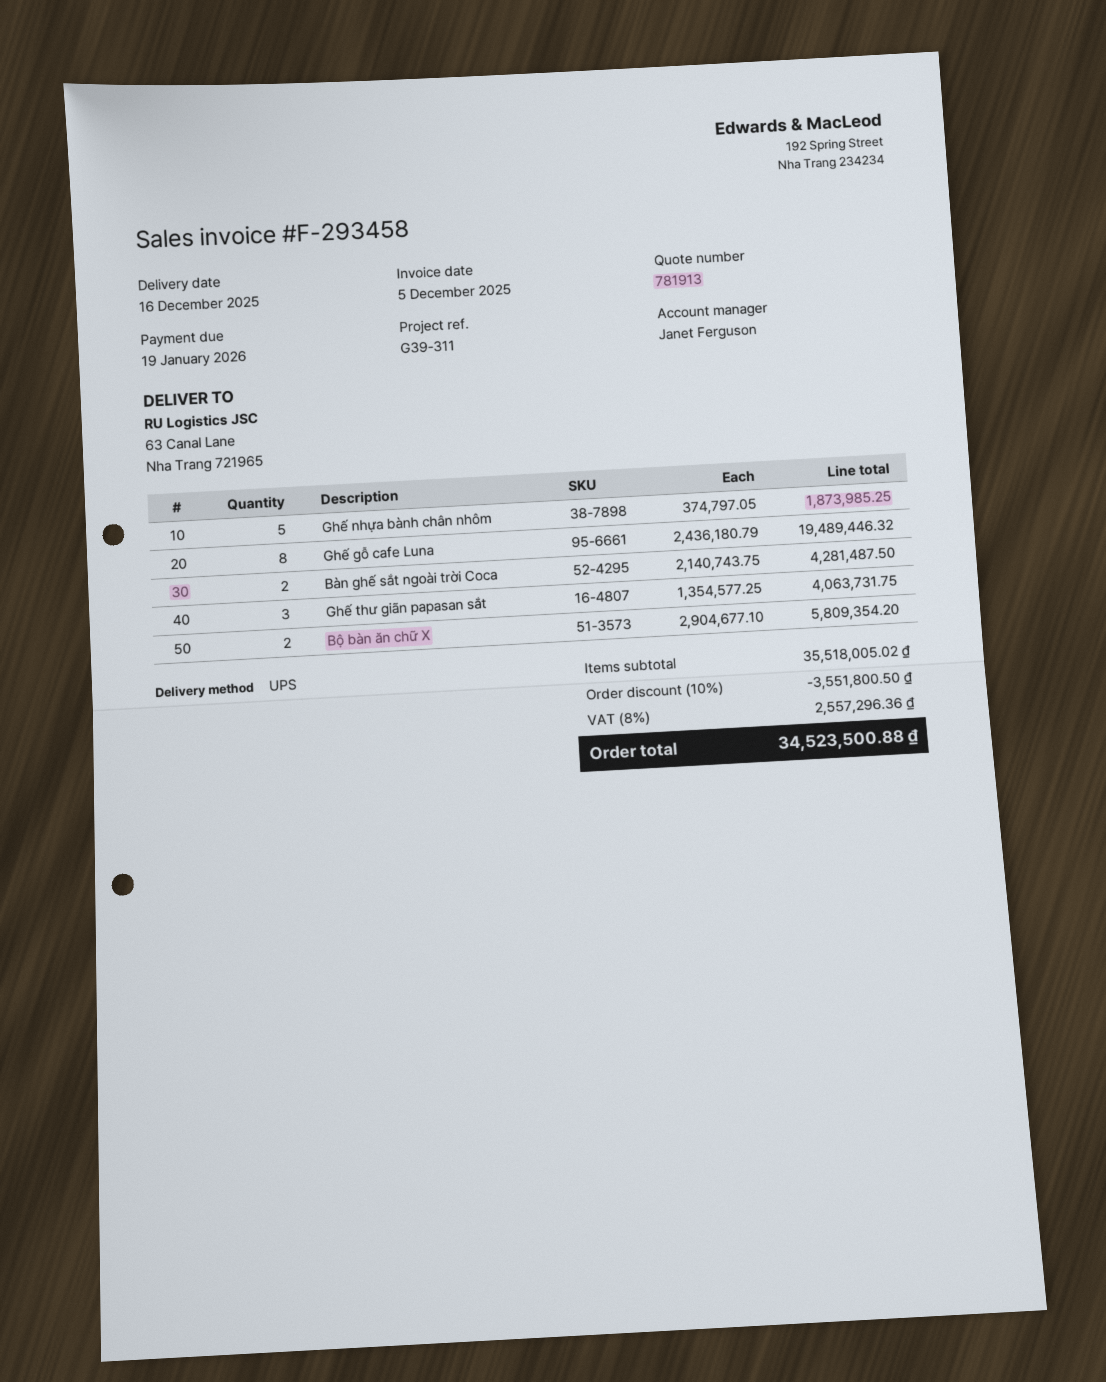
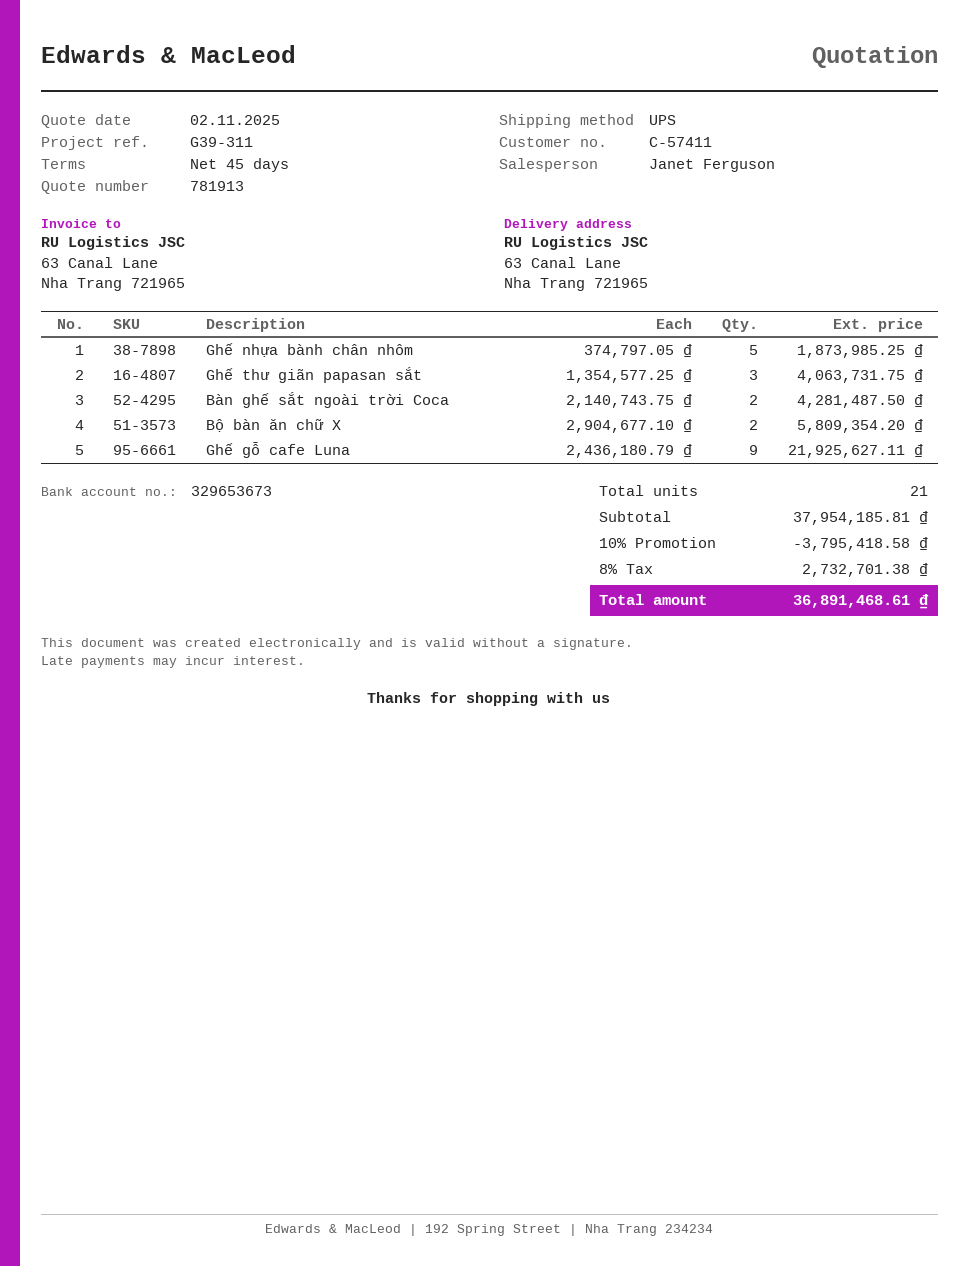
Ghế gỗ cafe Luna: 8 x 2436180.79 = 19489446.32 -> 9 x 2436180.79 = 21925627.11
subtotal: 35518005.02 -> 37954185.81
discount: 10% = 3551800.50 -> 10% = 3795418.58
tax: 8% = 2557296.36 -> 8% = 2732701.38
total: 34523500.88 -> 36891468.61

